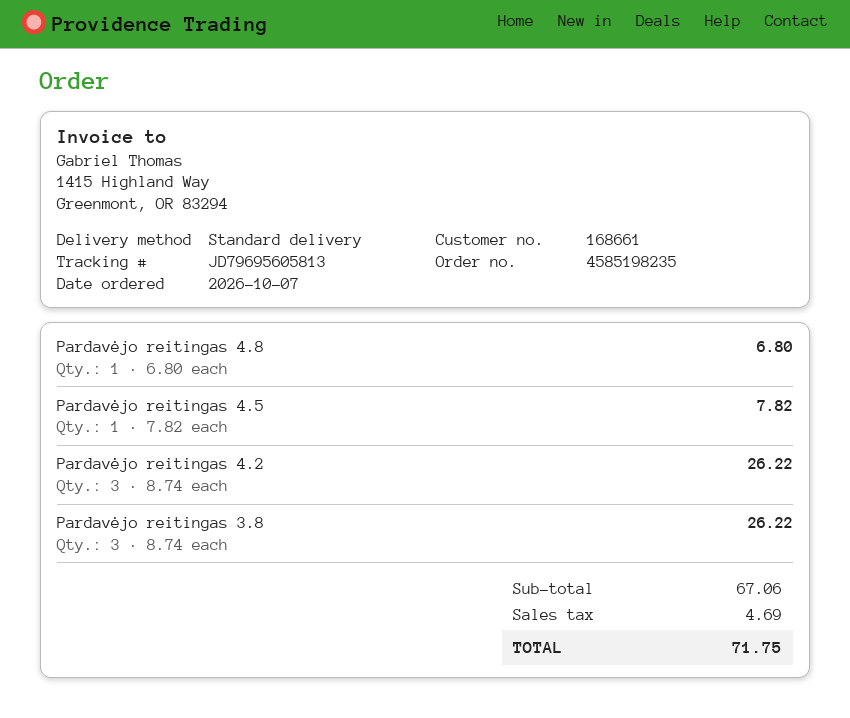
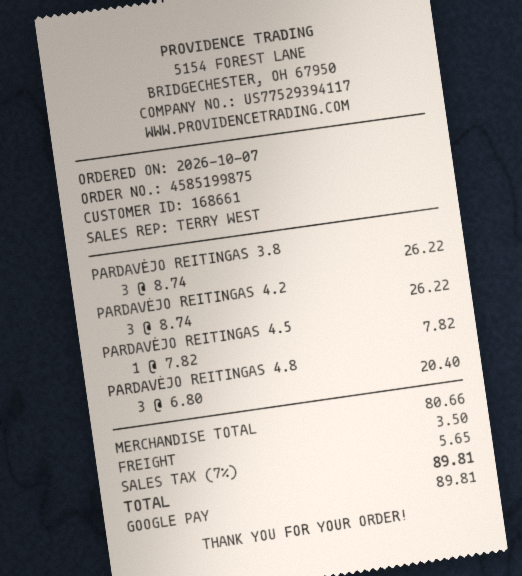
order number: 4585198235 -> 4585199875
Pardavėjo reitingas 4.8: 1 x 6.80 = 6.80 -> 3 x 6.80 = 20.40
subtotal: 67.06 -> 80.66
shipping: none -> 3.50
tax: 4.69 -> 5.65
total: 71.75 -> 89.81

